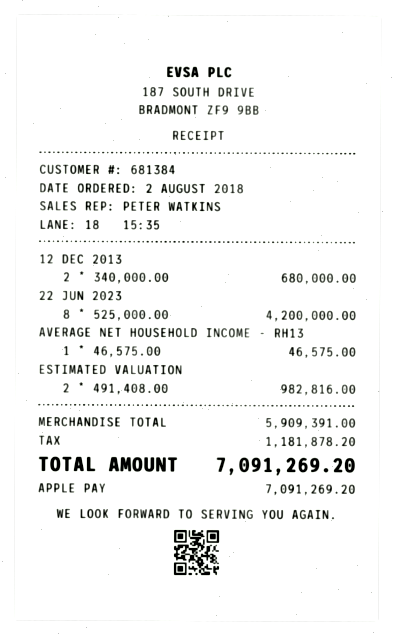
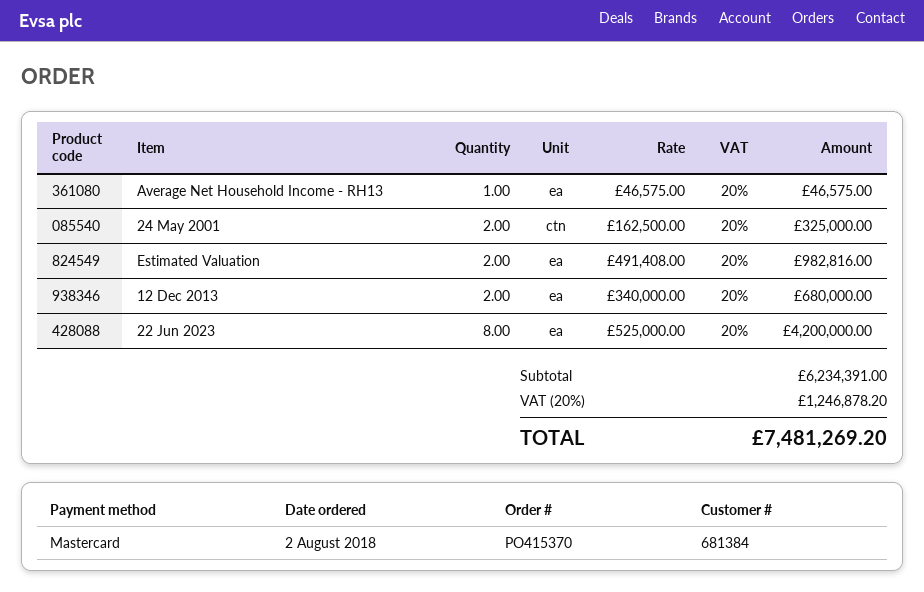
payment method: Apple Pay -> Mastercard
24 May 2001: none -> 2 x 162500.00 = 325000.00
subtotal: 5909391.00 -> 6234391.00
tax: 1181878.20 -> 1246878.20
total: 7091269.20 -> 7481269.20

